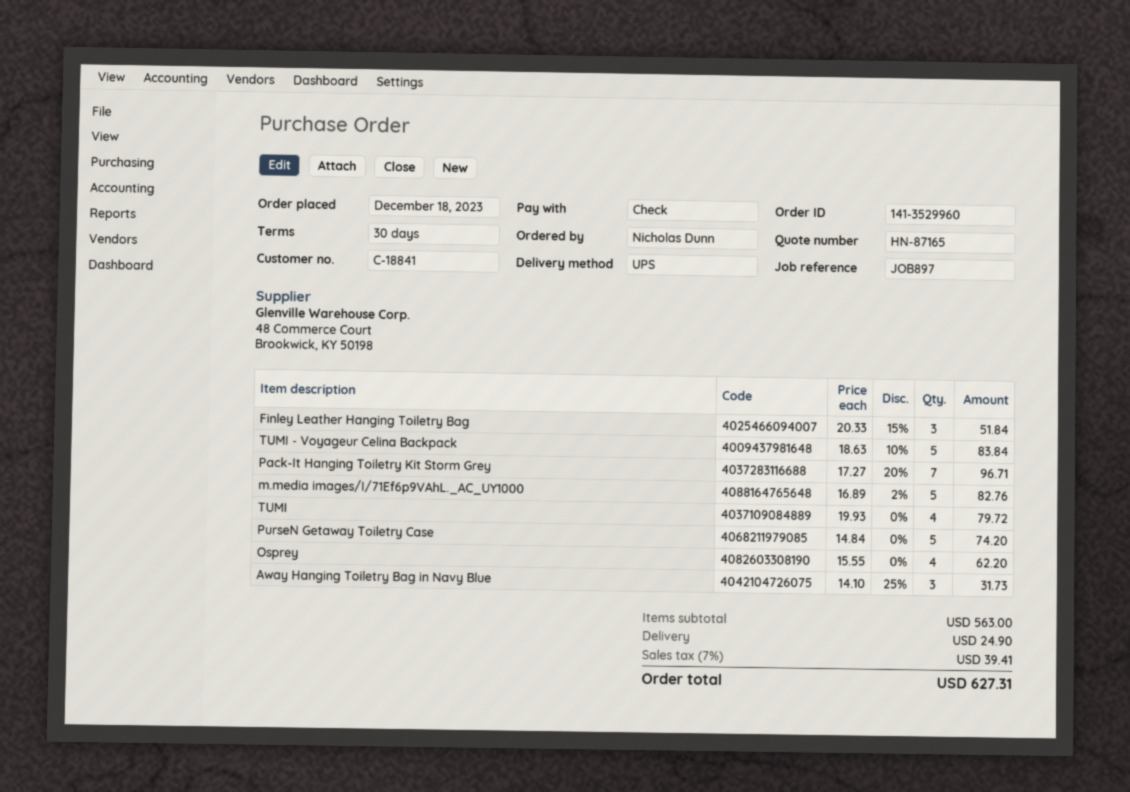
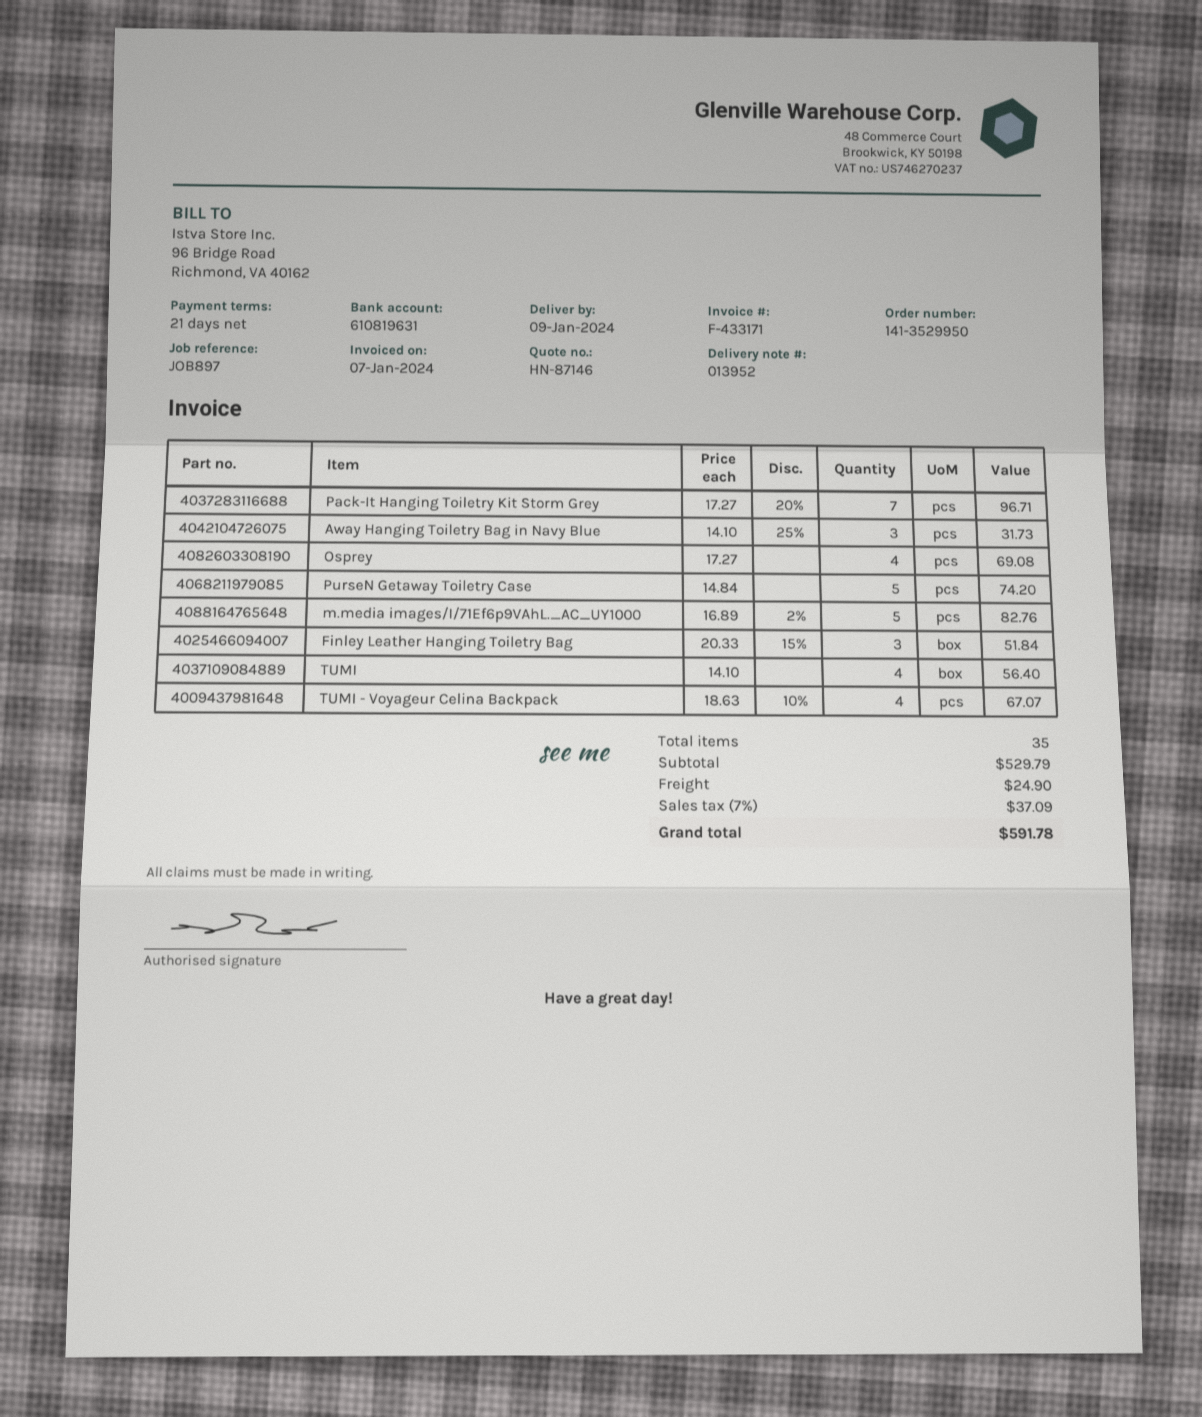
quote number: HN-87165 -> HN-87146
order number: 141-3529960 -> 141-3529950
payment terms: 30 days -> 21 days
TUMI - Voyageur Celina Backpack: 5 x 18.63 - 10% = 83.84 -> 4 x 18.63 - 10% = 67.07
TUMI: 4 x 19.93 = 79.72 -> 4 x 14.10 = 56.40
Osprey: 4 x 15.55 = 62.20 -> 4 x 17.27 = 69.08
subtotal: 563.00 -> 529.79
tax: 7% = 39.41 -> 7% = 37.09
total: 627.31 -> 591.78

